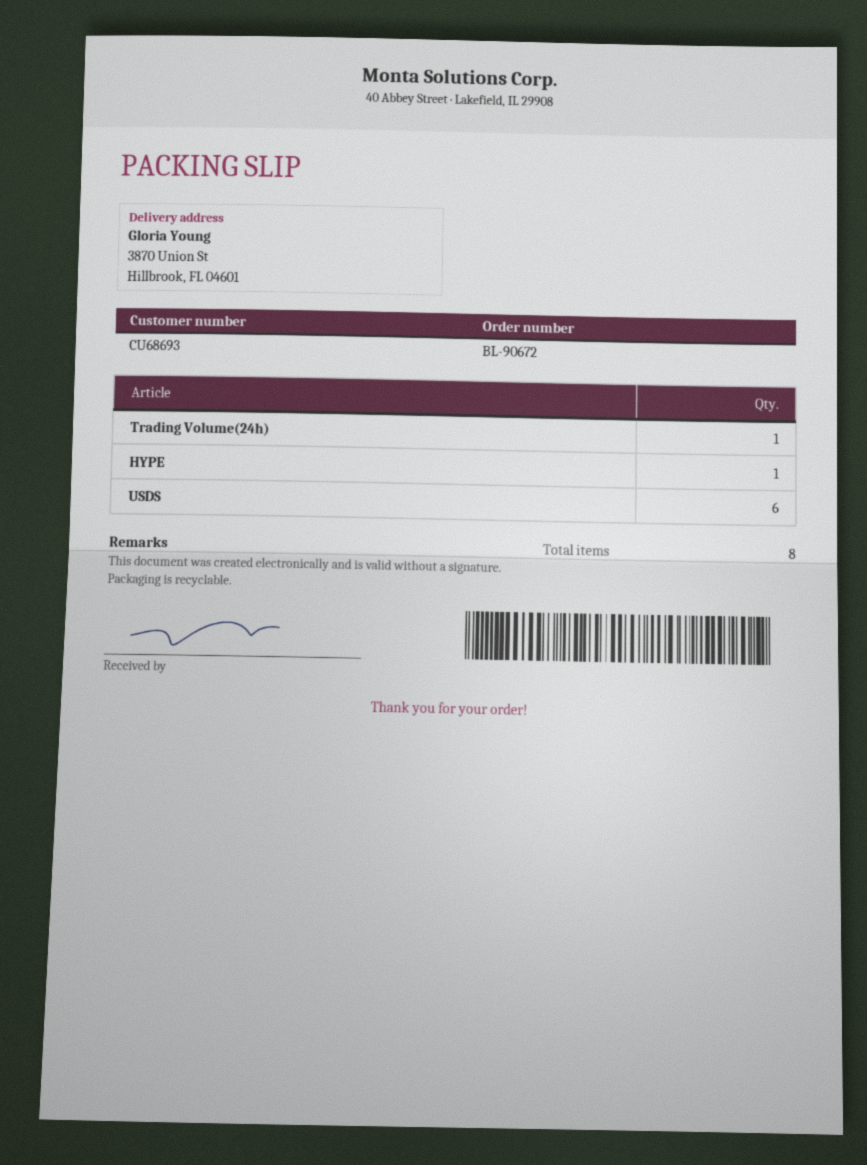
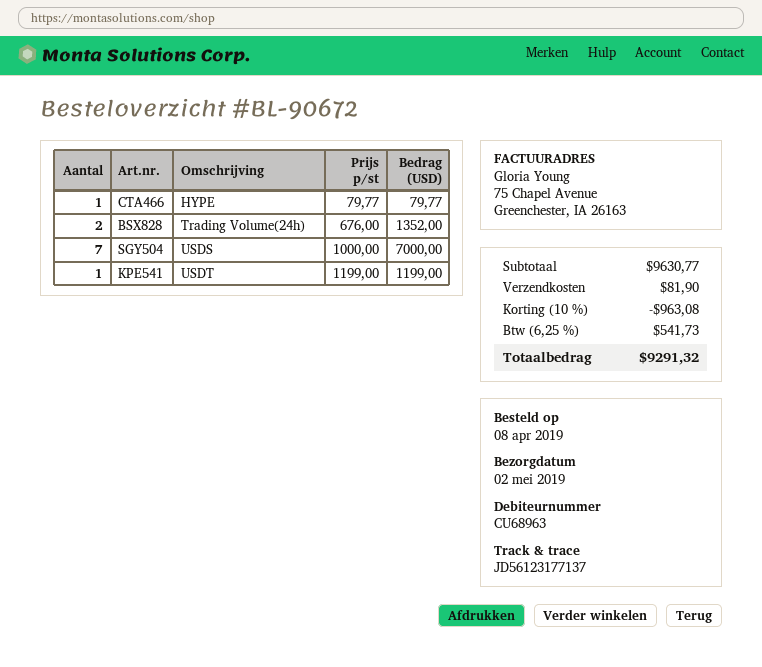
customer number: CU68693 -> CU68963
Trading Volume(24h): 1 -> 2
USDS: 6 -> 7
USDT: none -> 1

